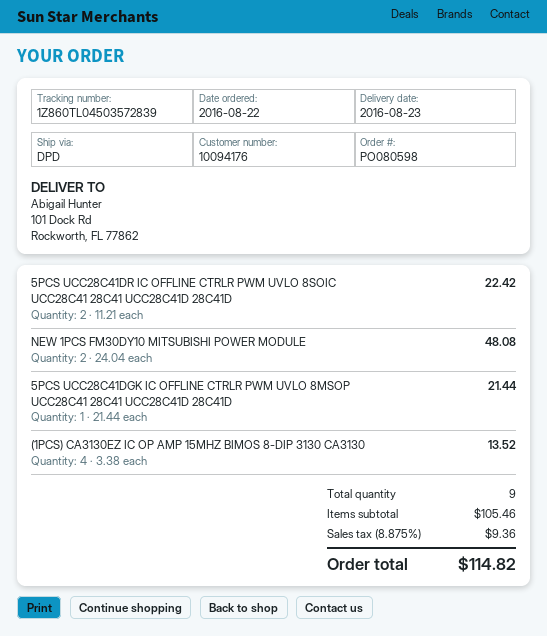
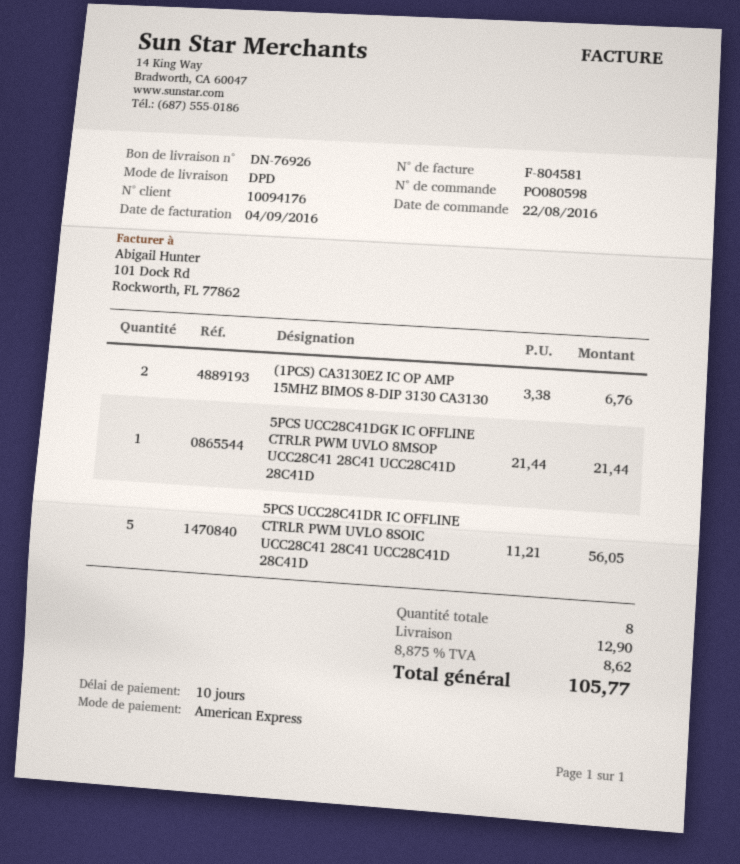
5PCS UCC28C41DR IC OFFLINE CTRLR PWM UVLO 8SOIC UCC28C41 28C41 UCC28C41D 28C41D: 2 x 11.21 = 22.42 -> 5 x 11.21 = 56.05
NEW 1PCS FM30DY10 MITSUBISHI POWER MODULE: 2 x 24.04 = 48.08 -> none
(1PCS) CA3130EZ IC OP AMP 15MHZ BIMOS 8-DIP 3130 CA3130: 4 x 3.38 = 13.52 -> 2 x 3.38 = 6.76
total quantity: 9 -> 8
shipping: none -> 12.90
tax: 8.875% = 9.36 -> 8.875% = 8.62
total: 114.82 -> 105.77

